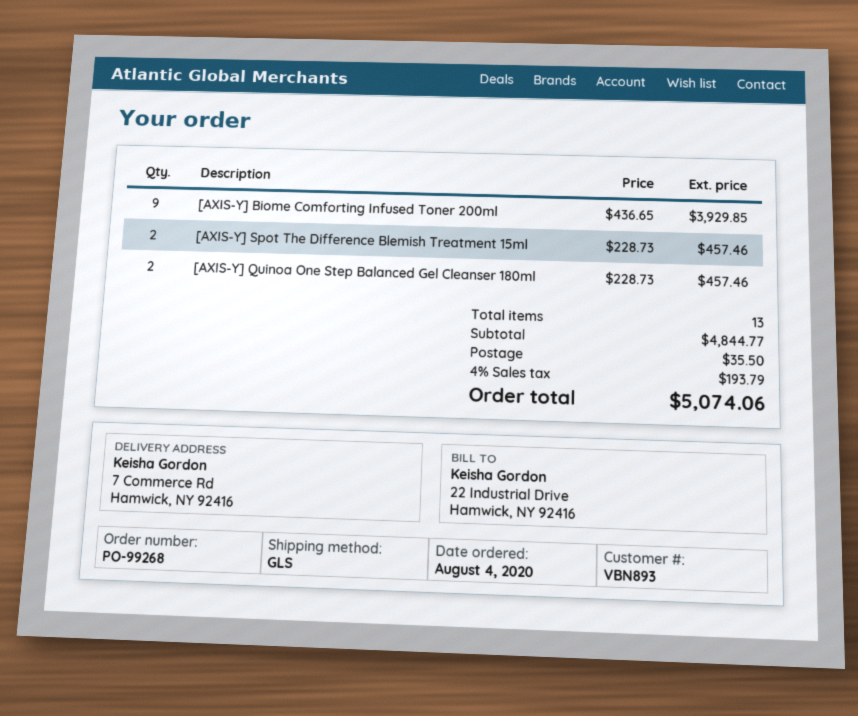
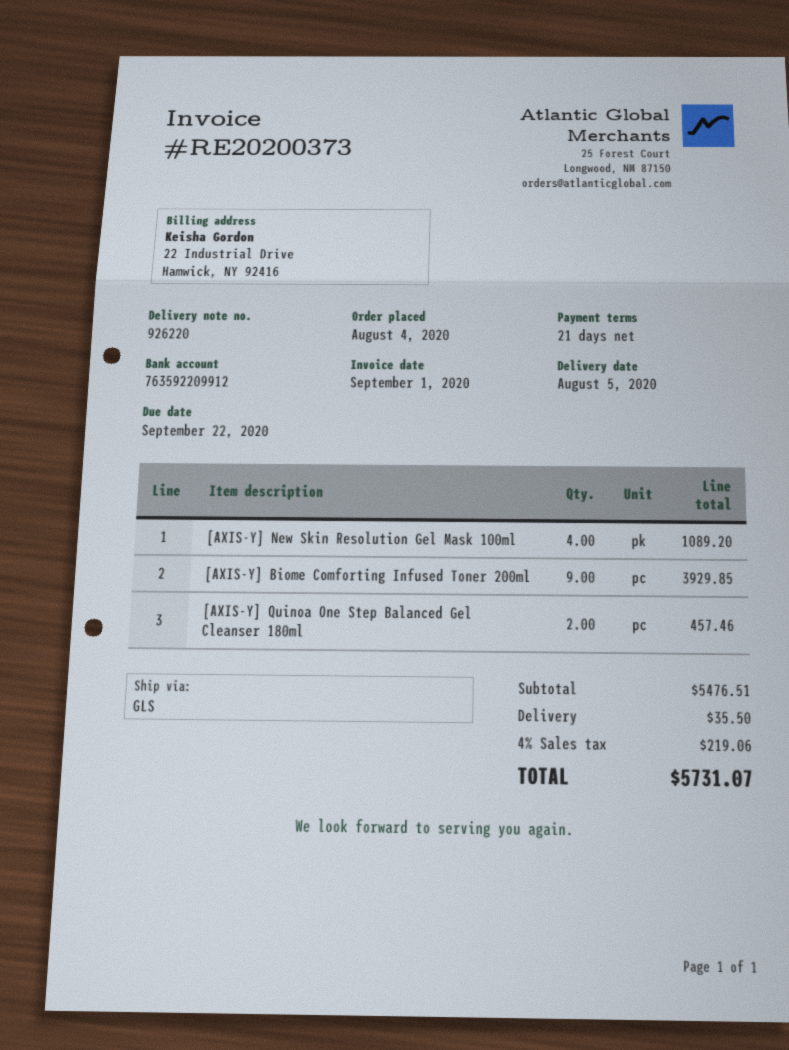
[AXIS-Y] Spot The Difference Blemish Treatment 15ml: 2 for 457.46 -> none
[AXIS-Y] New Skin Resolution Gel Mask 100ml: none -> 4 for 1089.20
subtotal: 4844.77 -> 5476.51
tax: 4% = 193.79 -> 4% = 219.06
total: 5074.06 -> 5731.07

